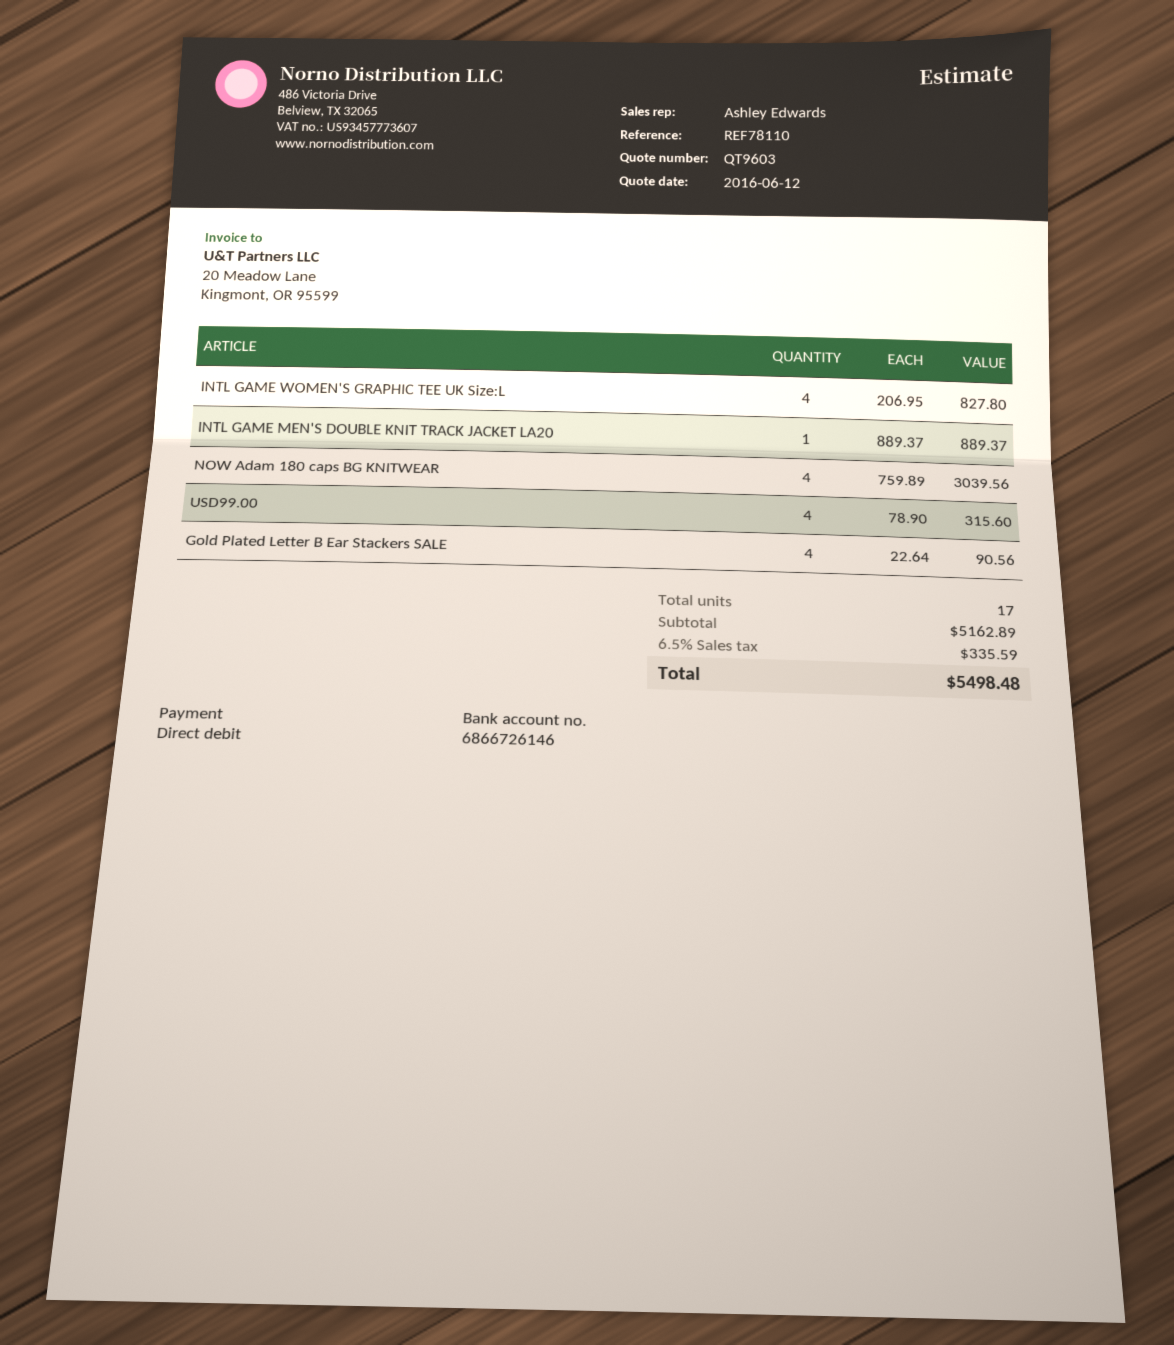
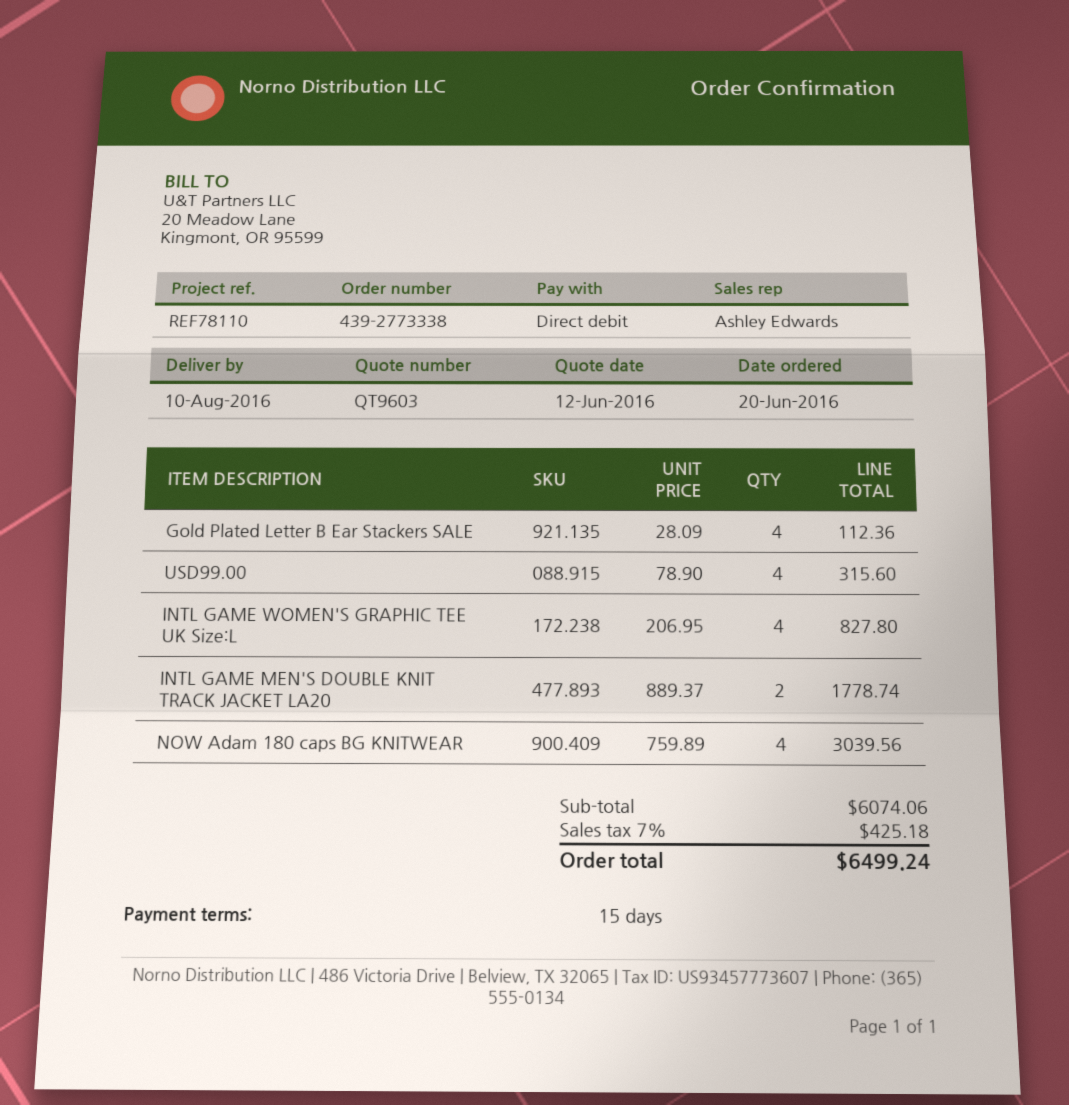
INTL GAME MEN'S DOUBLE KNIT TRACK JACKET LA20: 1 x 889.37 = 889.37 -> 2 x 889.37 = 1778.74
Gold Plated Letter B Ear Stackers SALE: 4 x 22.64 = 90.56 -> 4 x 28.09 = 112.36
subtotal: 5162.89 -> 6074.06
tax: 6.5% = 335.59 -> 7% = 425.18
total: 5498.48 -> 6499.24

